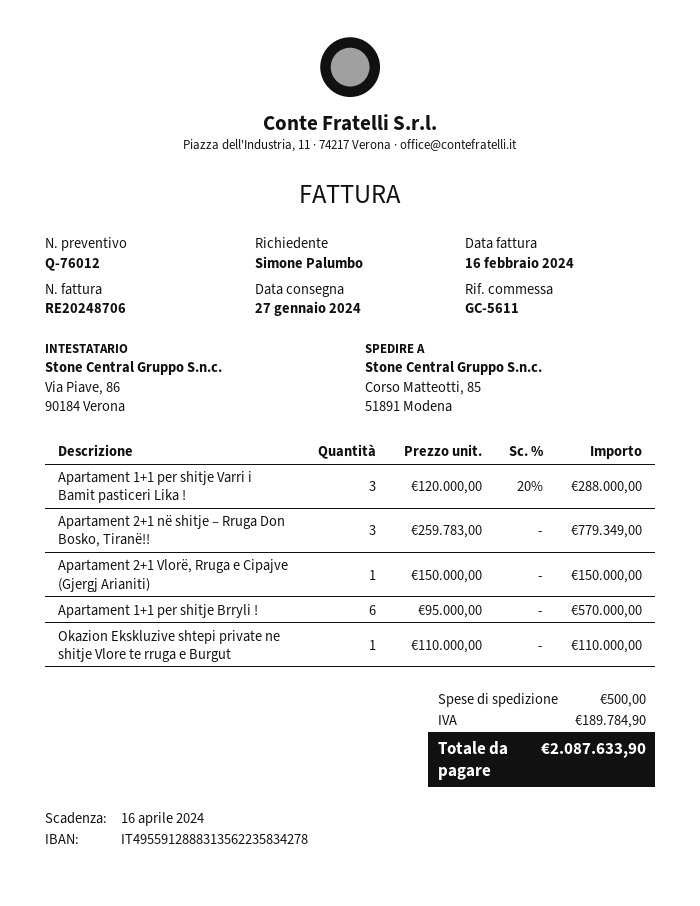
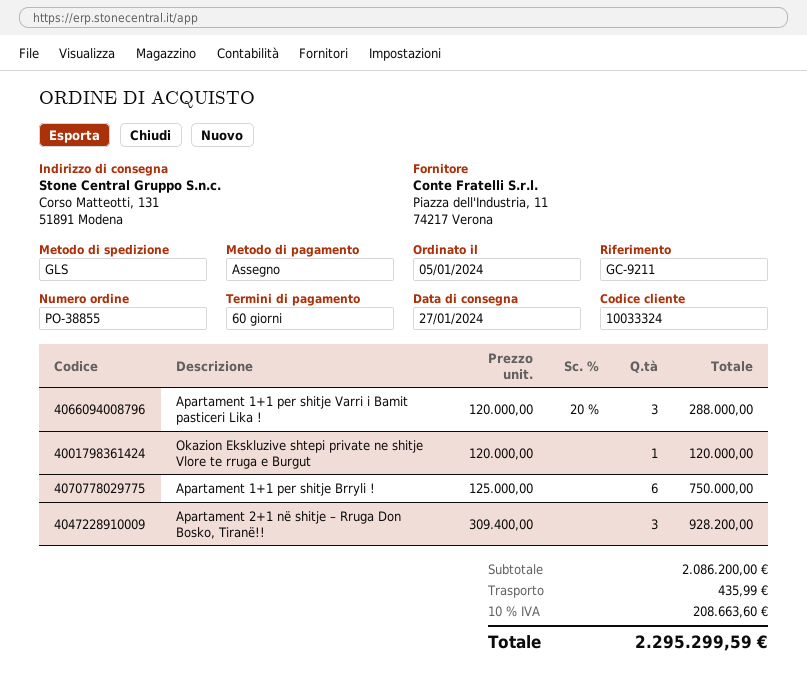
reference: GC-5611 -> GC-9211
ship to: Corso Matteotti, 85, 51891 Modena -> Corso Matteotti, 131, 51891 Modena
Apartament 2+1 në shitje – Rruga Don Bosko, Tiranë!!: 3 x 259783.00 = 779349.00 -> 3 x 309400.00 = 928200.00
Apartament 2+1 Vlorë, Rruga e Cipajve (Gjergj Arianiti): 1 x 150000.00 = 150000.00 -> none
Apartament 1+1 per shitje Brryli !: 6 x 95000.00 = 570000.00 -> 6 x 125000.00 = 750000.00
Okazion Ekskluzive shtepi private ne shitje Vlore te rruga e Burgut: 1 x 110000.00 = 110000.00 -> 1 x 120000.00 = 120000.00
shipping: 500.00 -> 435.99
tax: 189784.90 -> 208663.60
total: 2087633.90 -> 2295299.59

